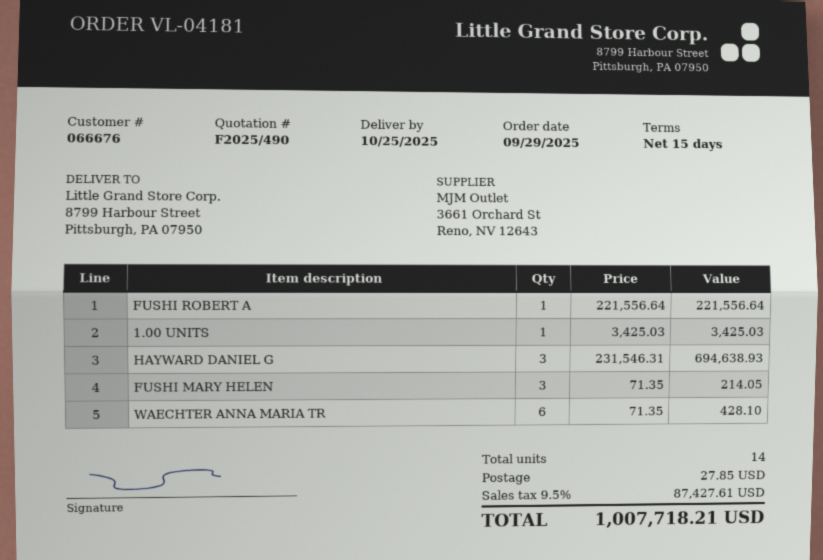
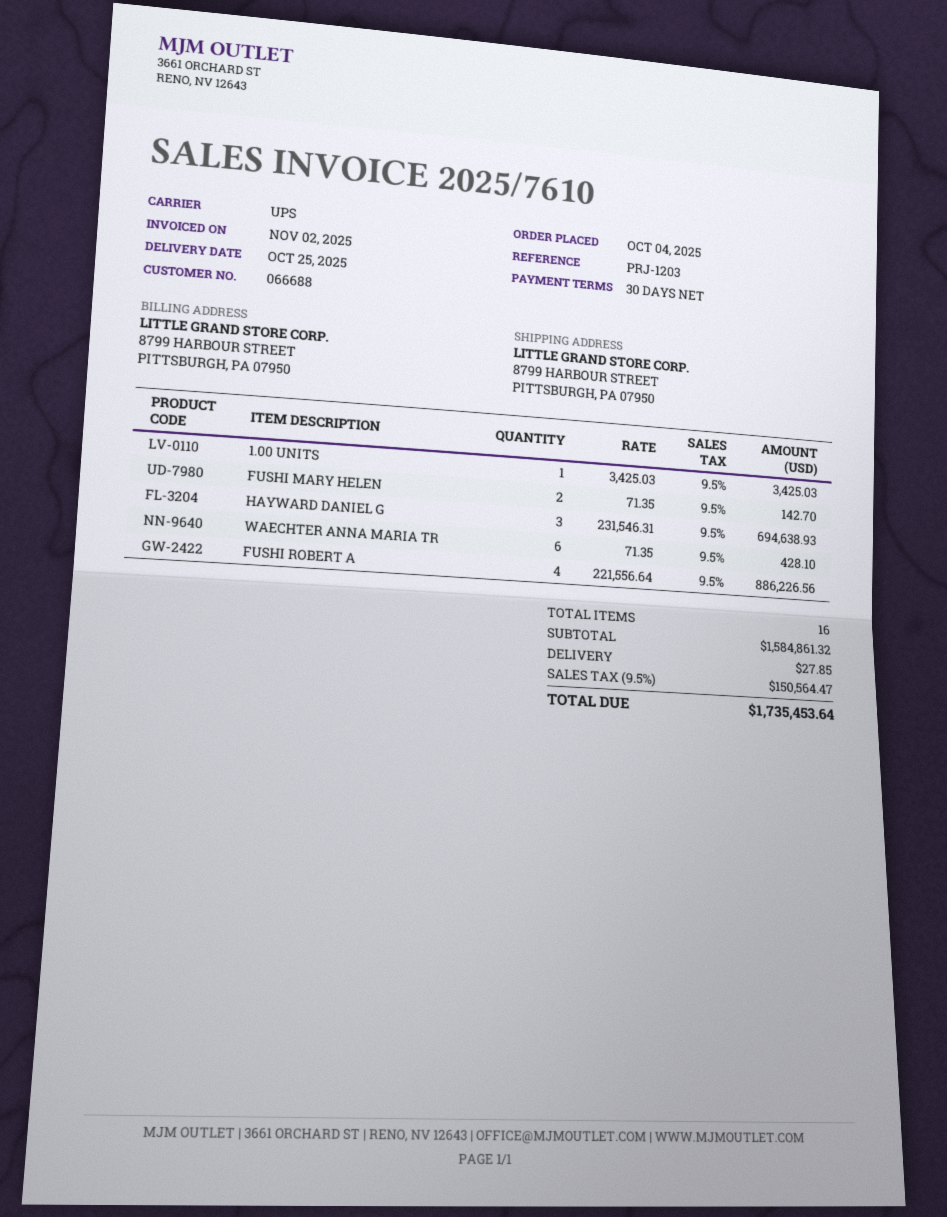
order date: 2025-09-29 -> 2025-10-04
payment terms: 15 days -> 30 days
customer number: 066676 -> 066688
FUSHI ROBERT A: 1 x 221556.64 = 221556.64 -> 4 x 221556.64 = 886226.56
FUSHI MARY HELEN: 3 x 71.35 = 214.05 -> 2 x 71.35 = 142.70
total quantity: 14 -> 16
tax: 9.5% = 87427.61 -> 9.5% = 150564.47
total: 1007718.21 -> 1735453.64

